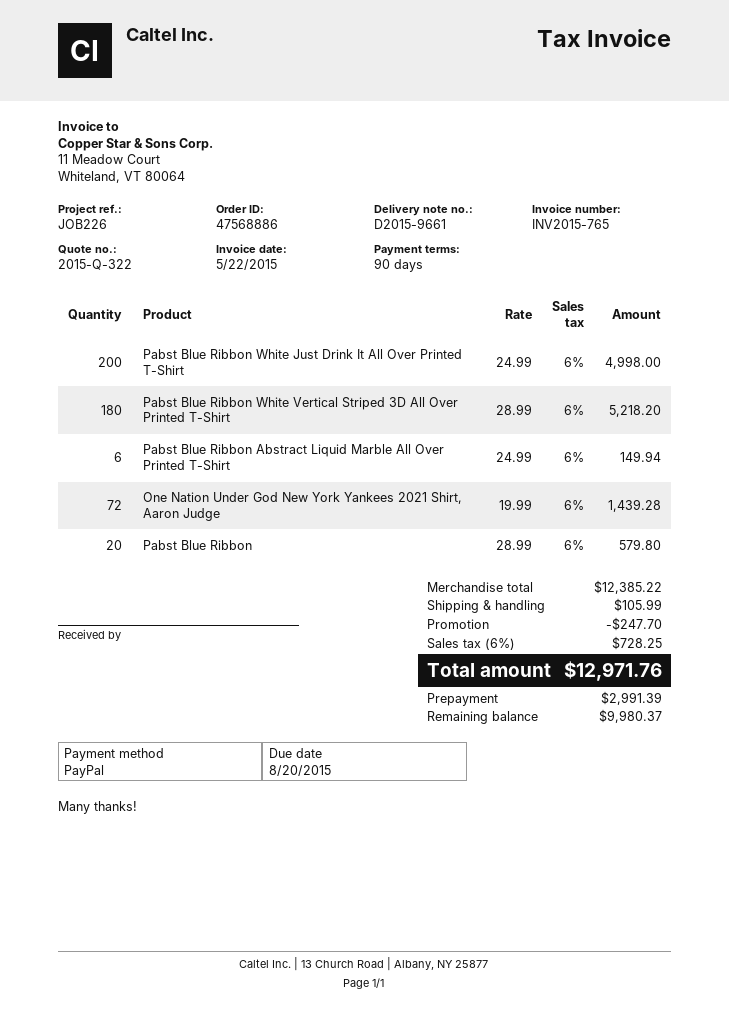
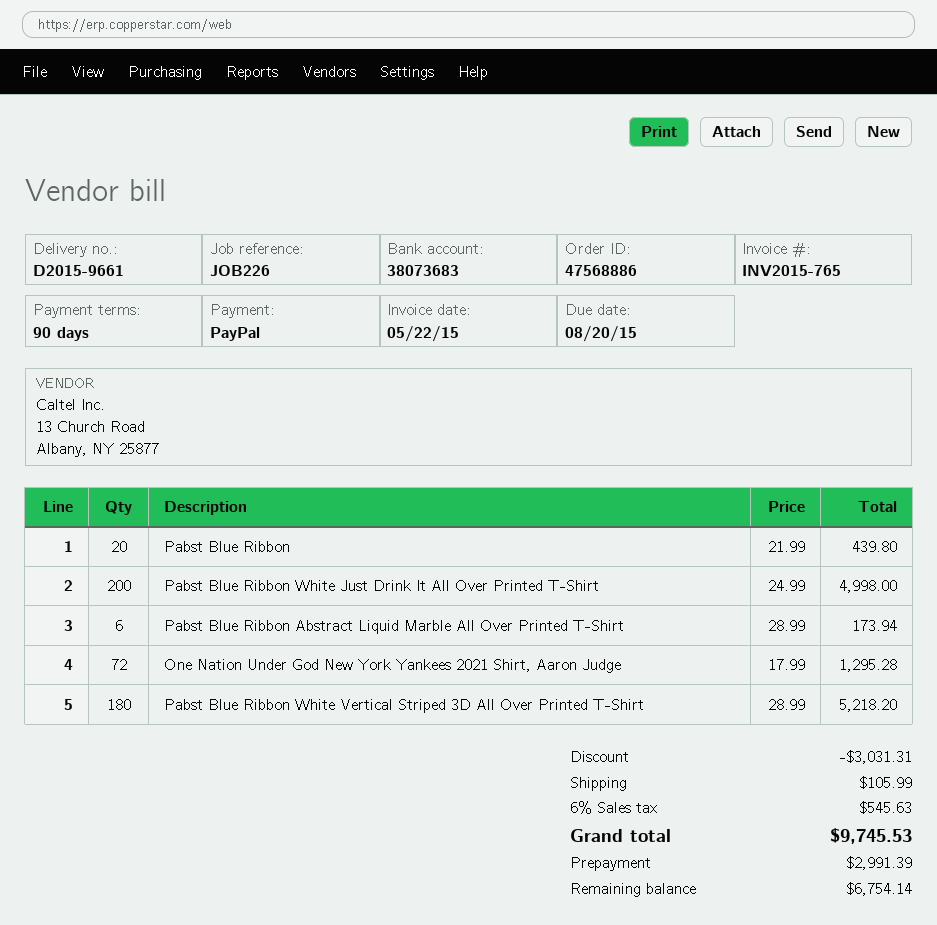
Pabst Blue Ribbon Abstract Liquid Marble All Over Printed T-Shirt: 6 x 24.99 = 149.94 -> 6 x 28.99 = 173.94
One Nation Under God New York Yankees 2021 Shirt, Aaron Judge: 72 x 19.99 = 1439.28 -> 72 x 17.99 = 1295.28
Pabst Blue Ribbon: 20 x 28.99 = 579.80 -> 20 x 21.99 = 439.80
discount: 247.70 -> 3031.31
tax: 6% = 728.25 -> 6% = 545.63
total: 12971.76 -> 9745.53
balance: 9980.37 -> 6754.14

